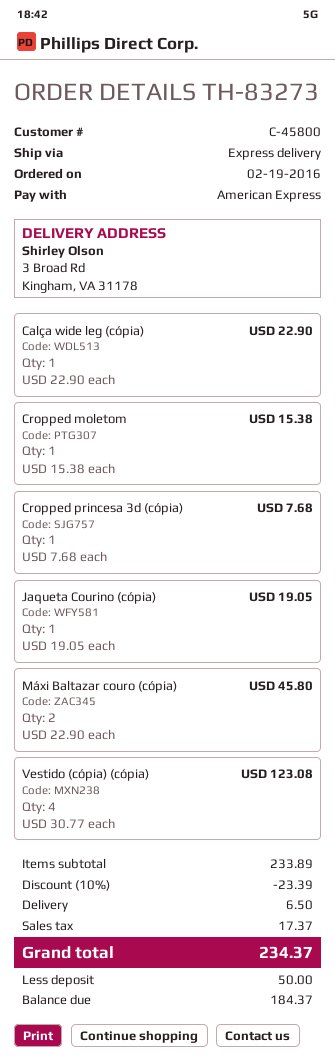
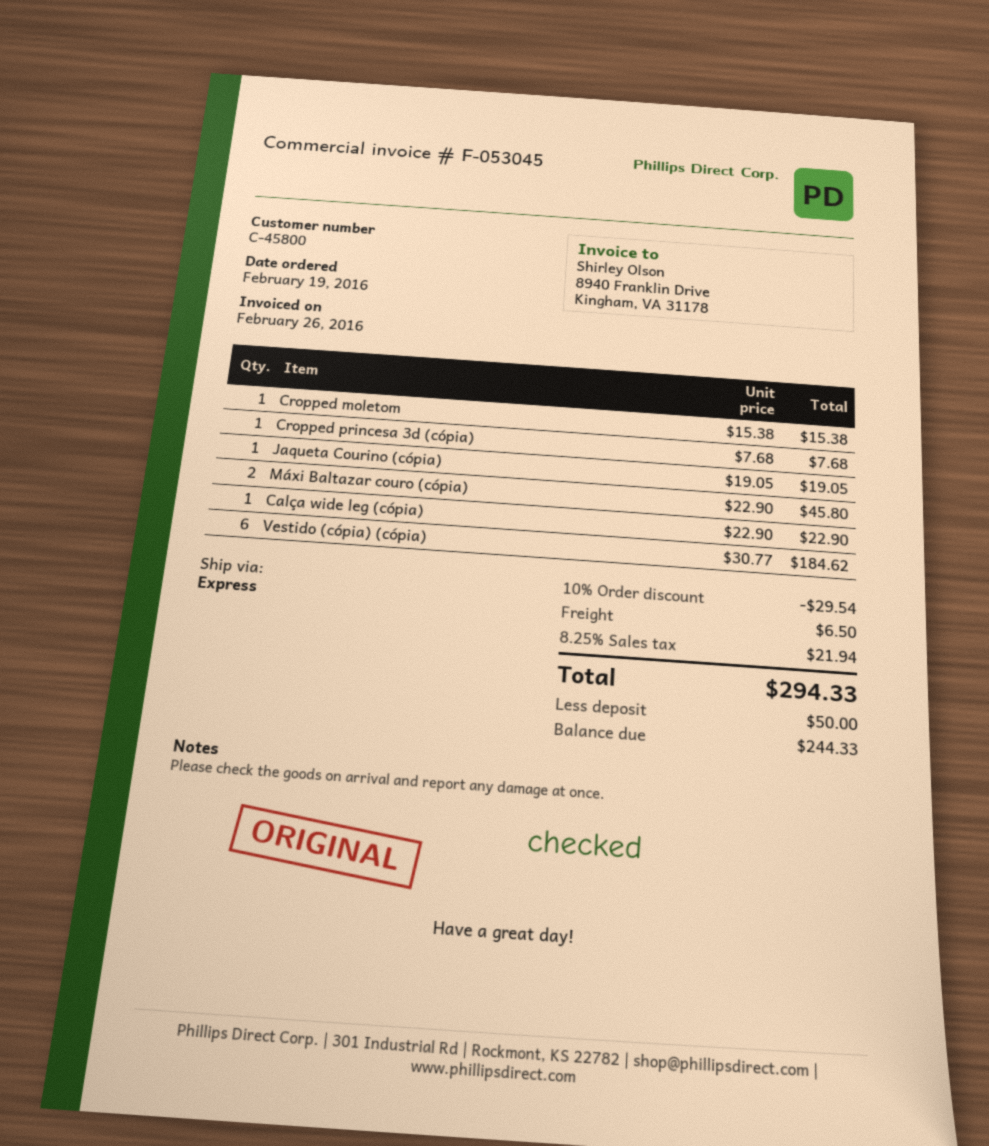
Vestido (cópia) (cópia): 4 x 30.77 = 123.08 -> 6 x 30.77 = 184.62
discount: 10% = 23.39 -> 10% = 29.54
tax: 17.37 -> 21.94
total: 234.37 -> 294.33
balance: 184.37 -> 244.33

